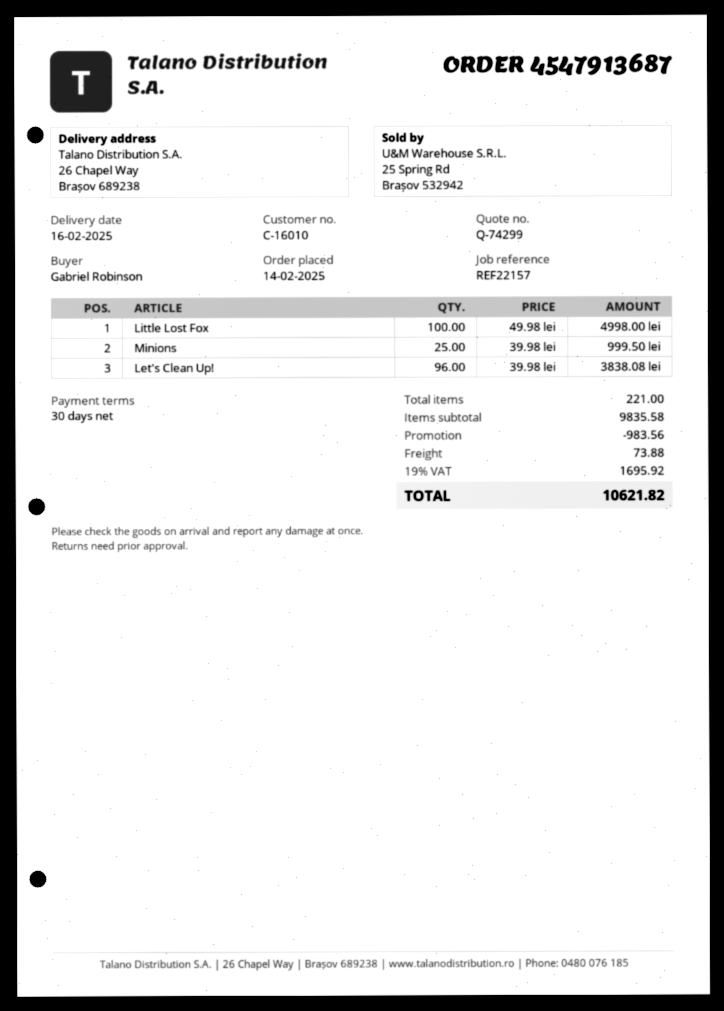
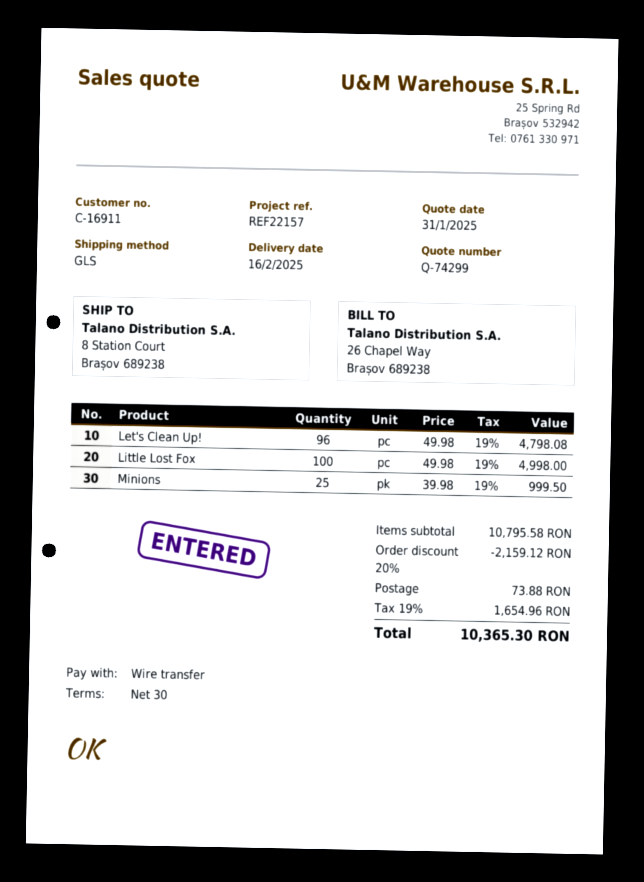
customer number: C-16010 -> C-16911
ship to: 26 Chapel Way, Brașov 689238 -> 8 Station Court, Brașov 689238
Let's Clean Up!: 96 x 39.98 = 3838.08 -> 96 x 49.98 = 4798.08
subtotal: 9835.58 -> 10795.58
discount: 983.56 -> 2159.12
tax: 19% = 1695.92 -> 19% = 1654.96
total: 10621.82 -> 10365.30

